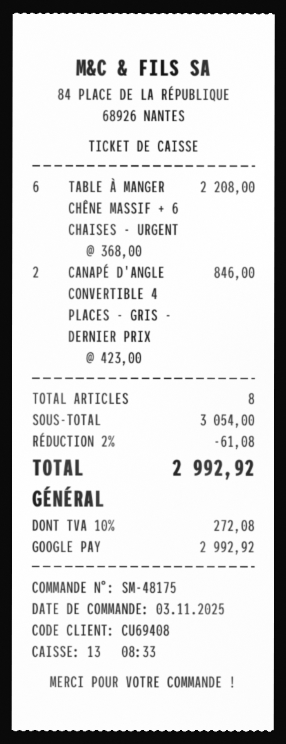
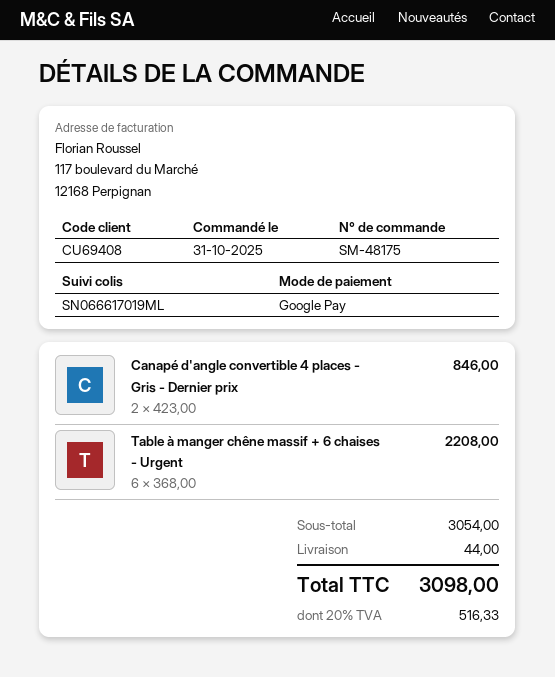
order date: 2025-11-03 -> 2025-10-31
discount: 2% = 61.08 -> none
shipping: none -> 44.00
tax: 10% = 272.08 -> 20% = 516.33
total: 2992.92 -> 3098.00

